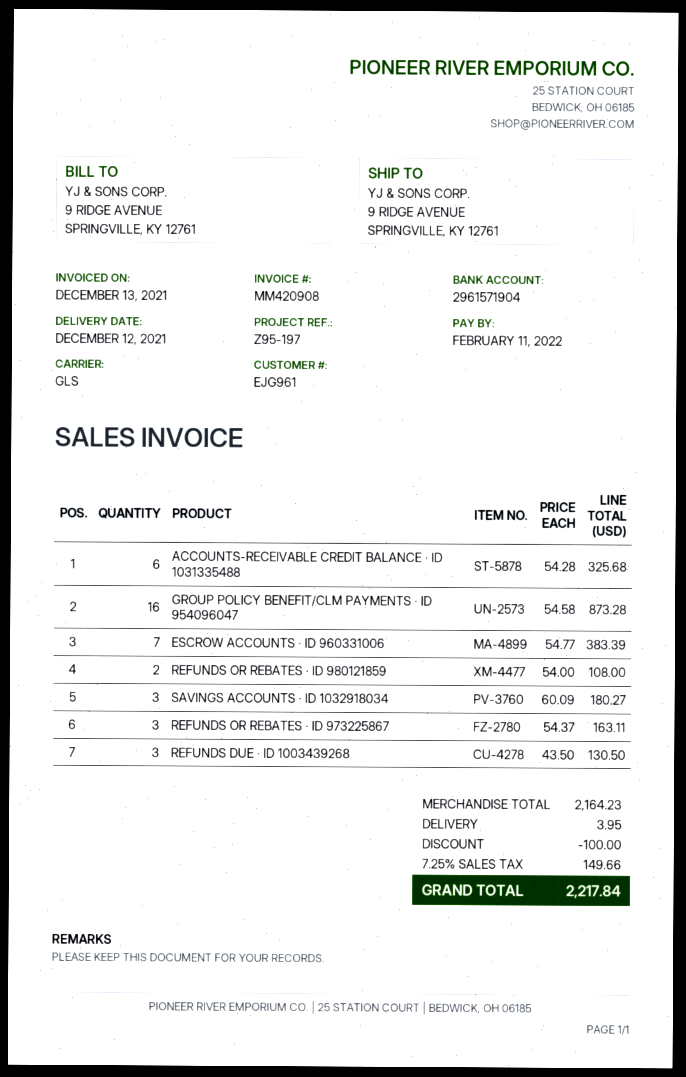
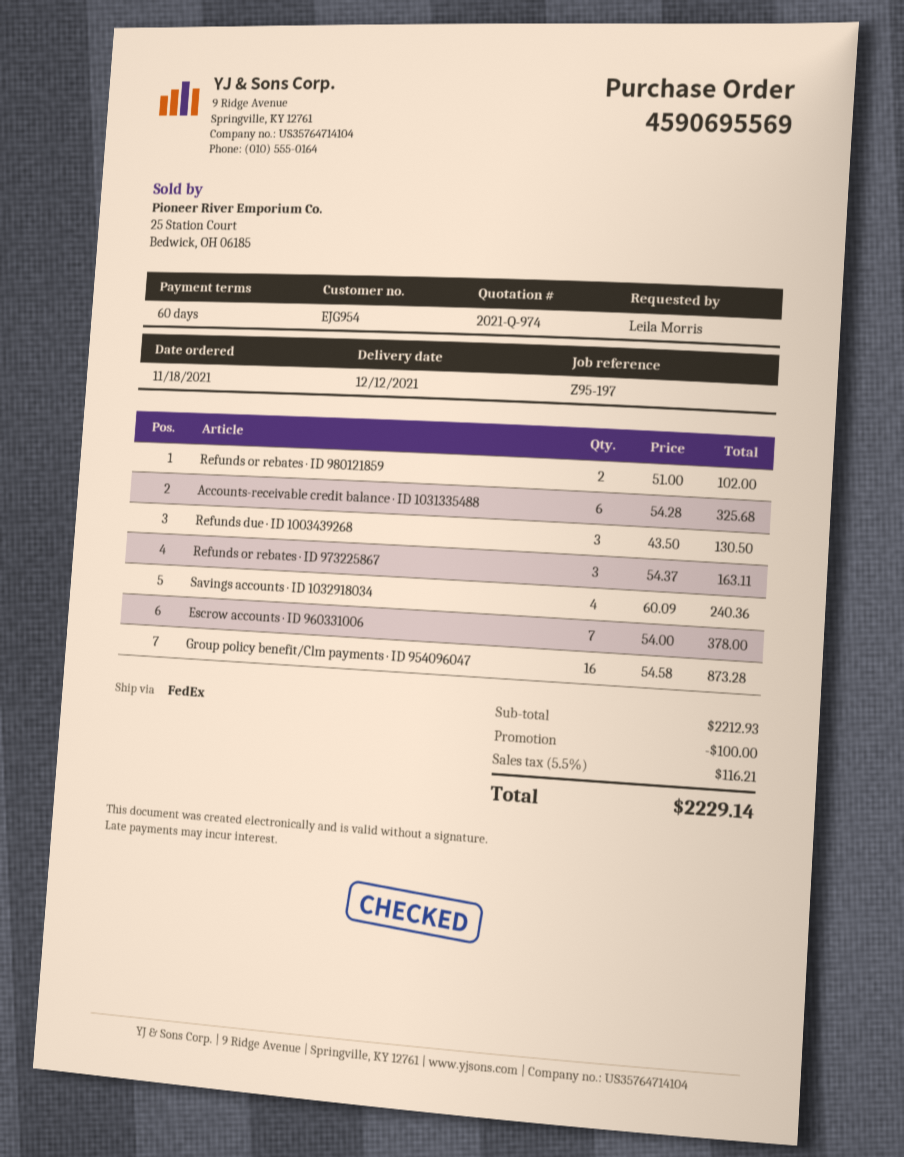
customer number: EJG961 -> EJG954
shipping method: GLS -> FedEx
ESCROW ACCOUNTS · ID 960331006: 7 x 54.77 = 383.39 -> 7 x 54.00 = 378.00
REFUNDS OR REBATES · ID 980121859: 2 x 54.00 = 108.00 -> 2 x 51.00 = 102.00
SAVINGS ACCOUNTS · ID 1032918034: 3 x 60.09 = 180.27 -> 4 x 60.09 = 240.36
subtotal: 2164.23 -> 2212.93
shipping: 3.95 -> none
tax: 7.25% = 149.66 -> 5.5% = 116.21
total: 2217.84 -> 2229.14

